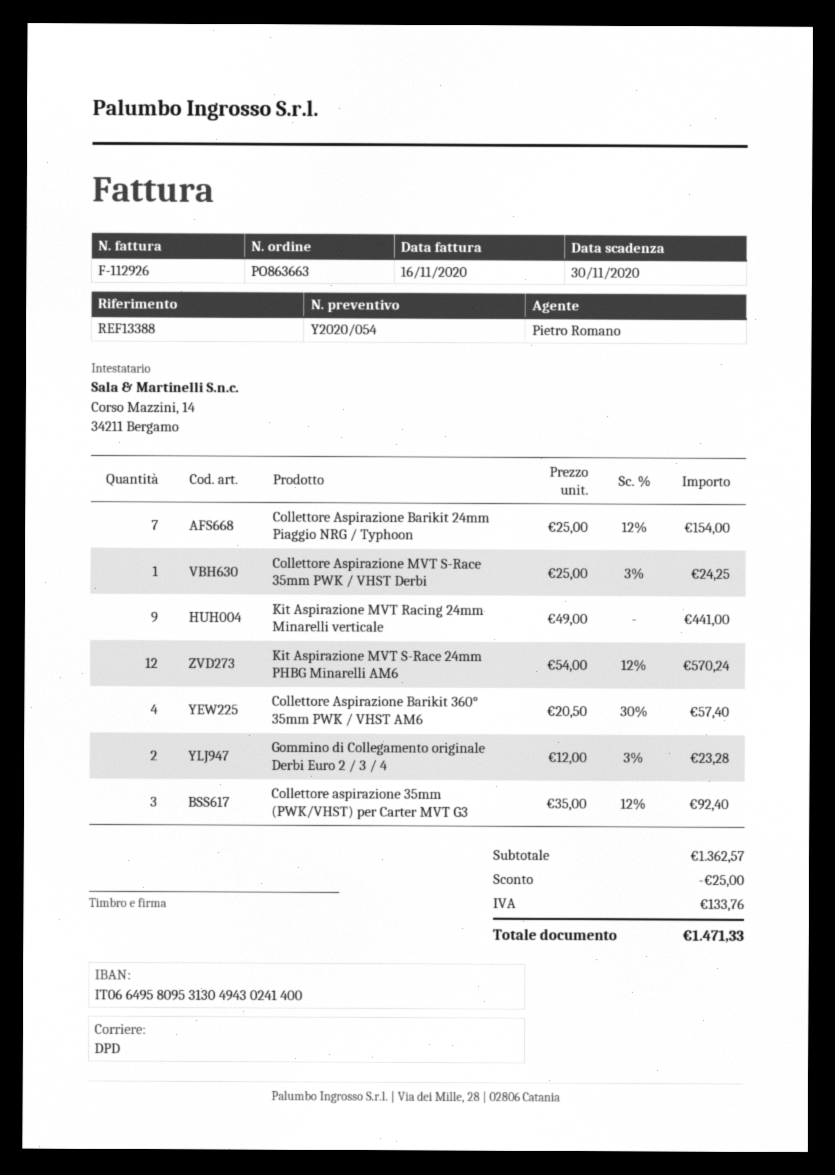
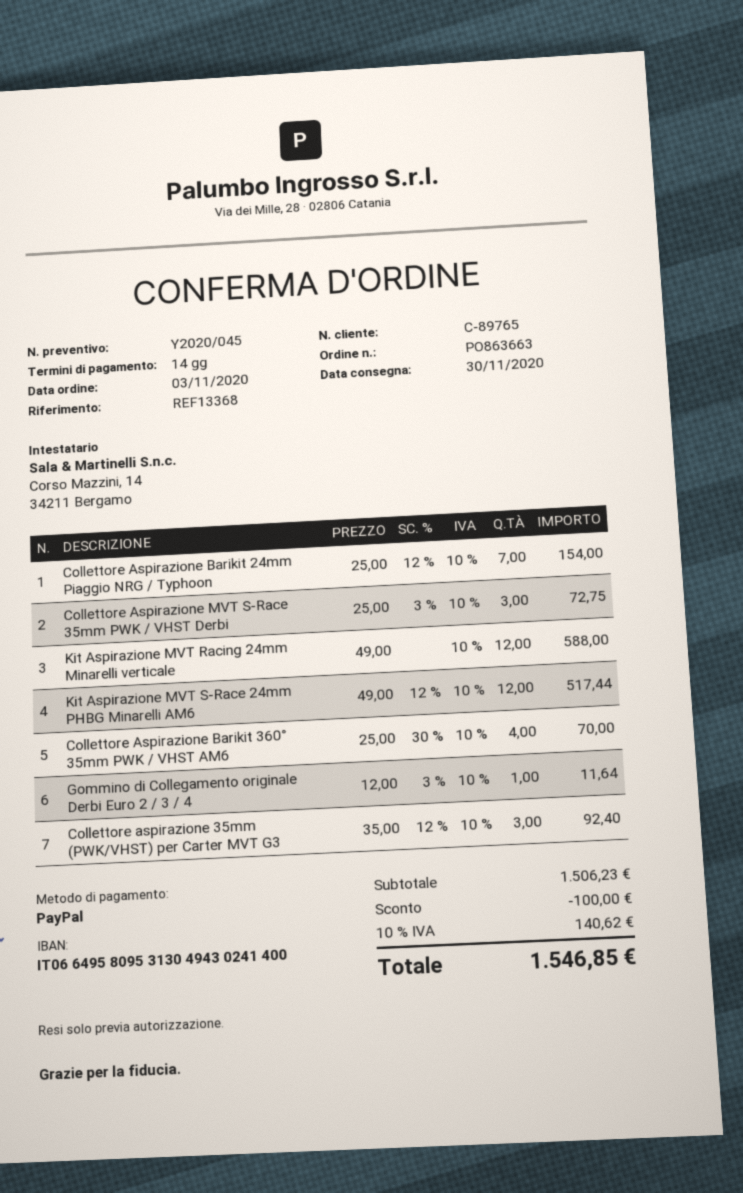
quote number: Y2020/054 -> Y2020/045
reference: REF13388 -> REF13368
Collettore Aspirazione MVT S-Race 35mm PWK / VHST Derbi: 1 x 25.00 - 3% = 24.25 -> 3 x 25.00 - 3% = 72.75
Kit Aspirazione MVT Racing 24mm Minarelli verticale: 9 x 49.00 = 441.00 -> 12 x 49.00 = 588.00
Kit Aspirazione MVT S-Race 24mm PHBG Minarelli AM6: 12 x 54.00 - 12% = 570.24 -> 12 x 49.00 - 12% = 517.44
Collettore Aspirazione Barikit 360° 35mm PWK / VHST AM6: 4 x 20.50 - 30% = 57.40 -> 4 x 25.00 - 30% = 70.00
Gommino di Collegamento originale Derbi Euro 2 / 3 / 4: 2 x 12.00 - 3% = 23.28 -> 1 x 12.00 - 3% = 11.64
subtotal: 1362.57 -> 1506.23
discount: 25.00 -> 100.00
tax: 133.76 -> 140.62
total: 1471.33 -> 1546.85

